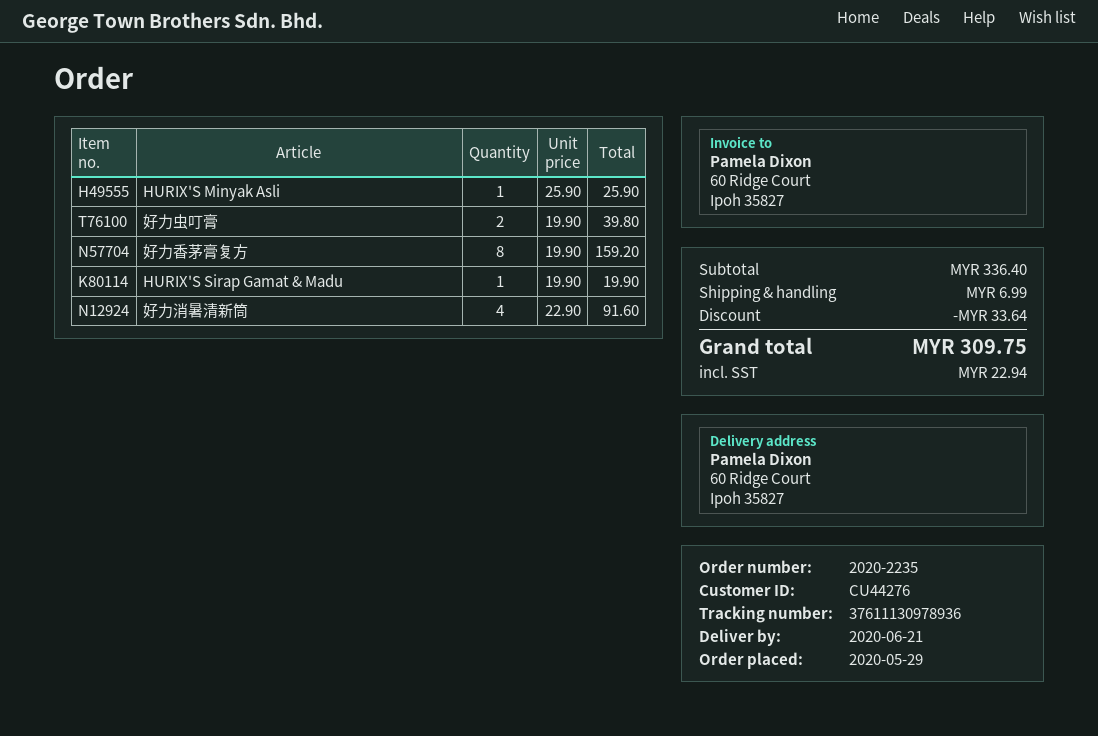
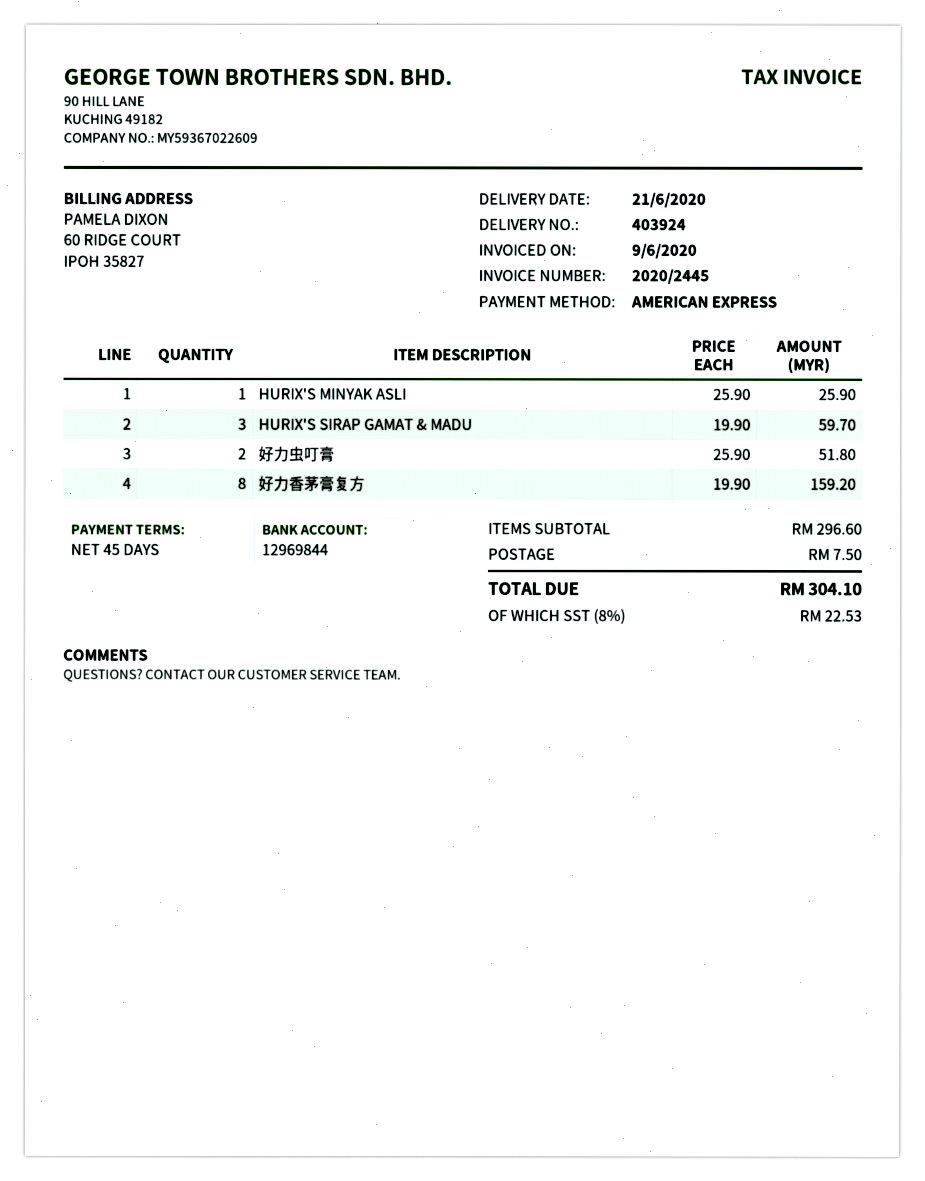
好力虫叮膏: 2 x 19.90 = 39.80 -> 2 x 25.90 = 51.80
HURIX'S Sirap Gamat & Madu: 1 x 19.90 = 19.90 -> 3 x 19.90 = 59.70
好力消暑清新筒: 4 x 22.90 = 91.60 -> none
subtotal: 336.40 -> 296.60
discount: 33.64 -> none
shipping: 6.99 -> 7.50
tax: 22.94 -> 22.53
total: 309.75 -> 304.10

